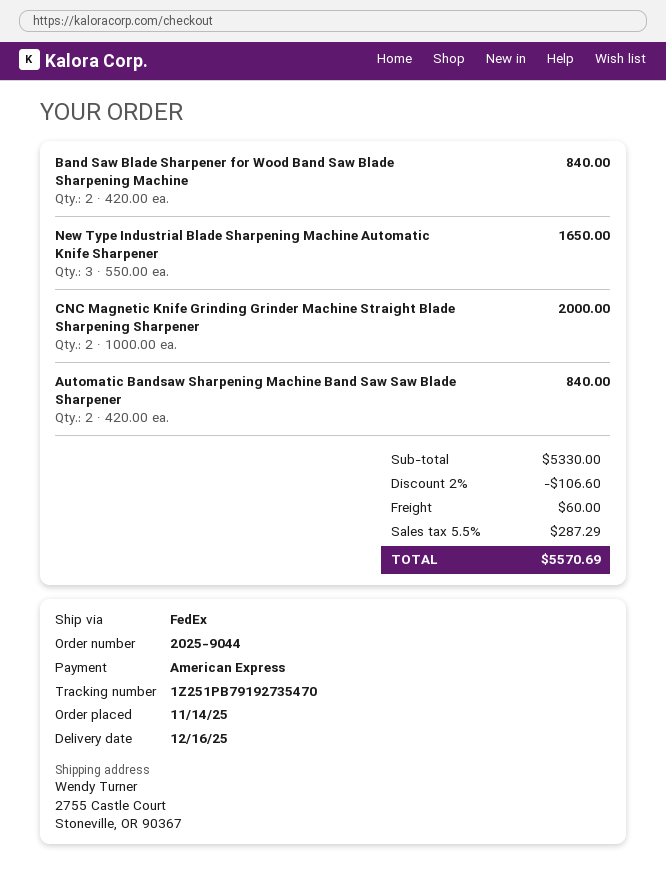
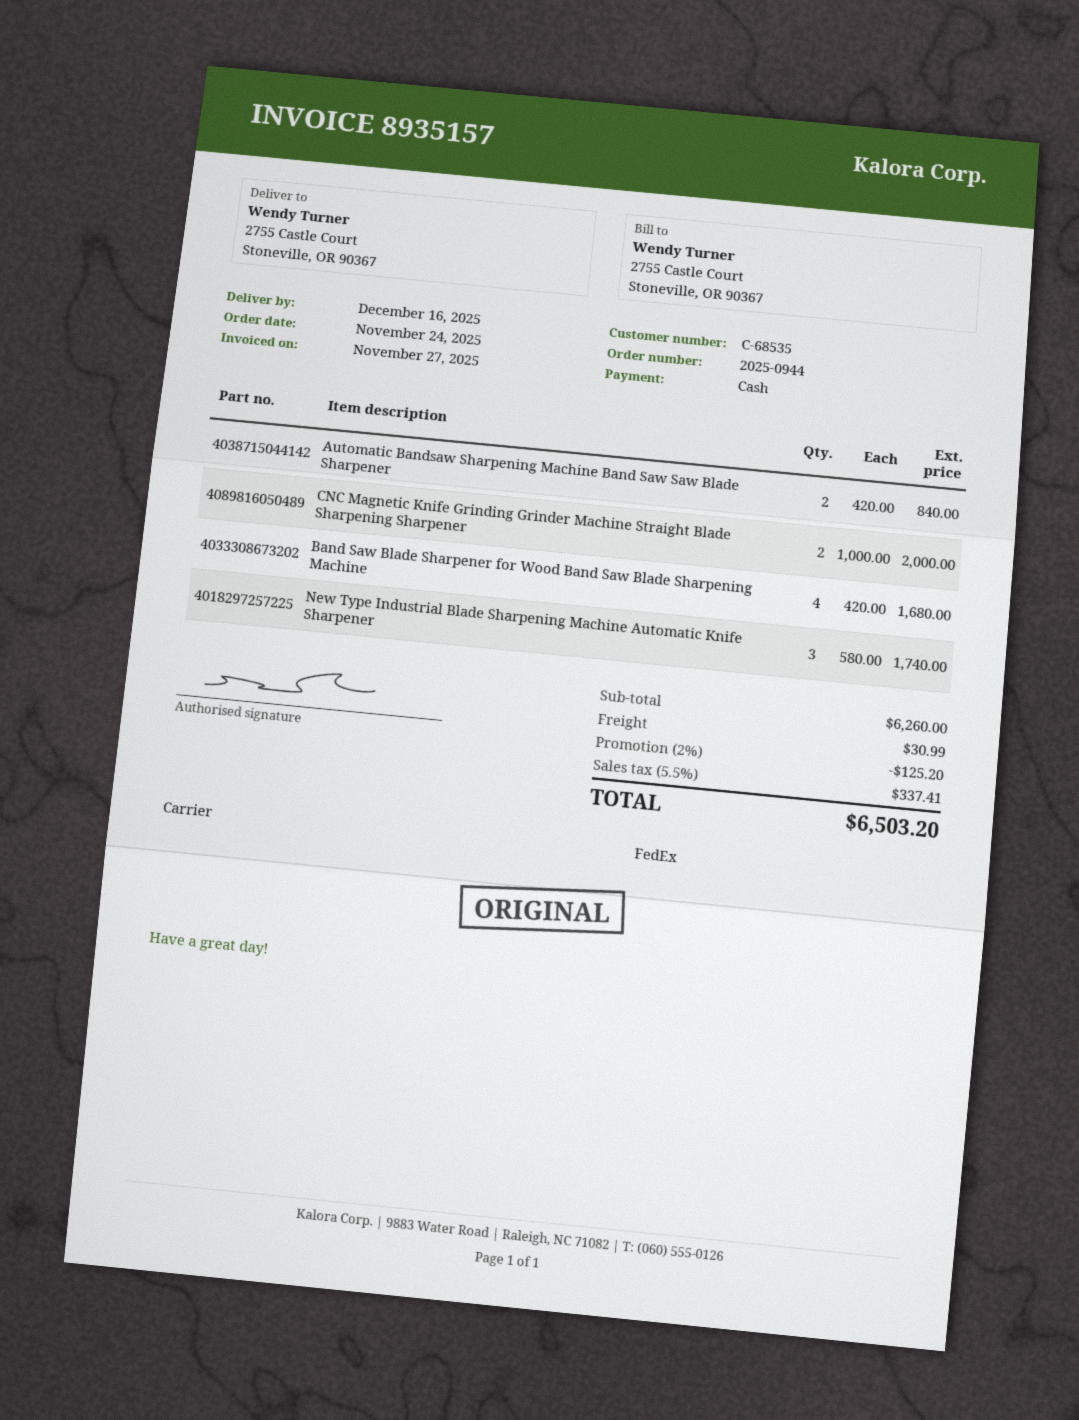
order number: 2025-9044 -> 2025-0944
order date: 2025-11-14 -> 2025-11-24
payment method: American Express -> cash
Band Saw Blade Sharpener for Wood Band Saw Blade Sharpening Machine: 2 x 420.00 = 840.00 -> 4 x 420.00 = 1680.00
New Type Industrial Blade Sharpening Machine Automatic Knife Sharpener: 3 x 550.00 = 1650.00 -> 3 x 580.00 = 1740.00
subtotal: 5330.00 -> 6260.00
discount: 2% = 106.60 -> 2% = 125.20
shipping: 60.00 -> 30.99
tax: 5.5% = 287.29 -> 5.5% = 337.41
total: 5570.69 -> 6503.20

